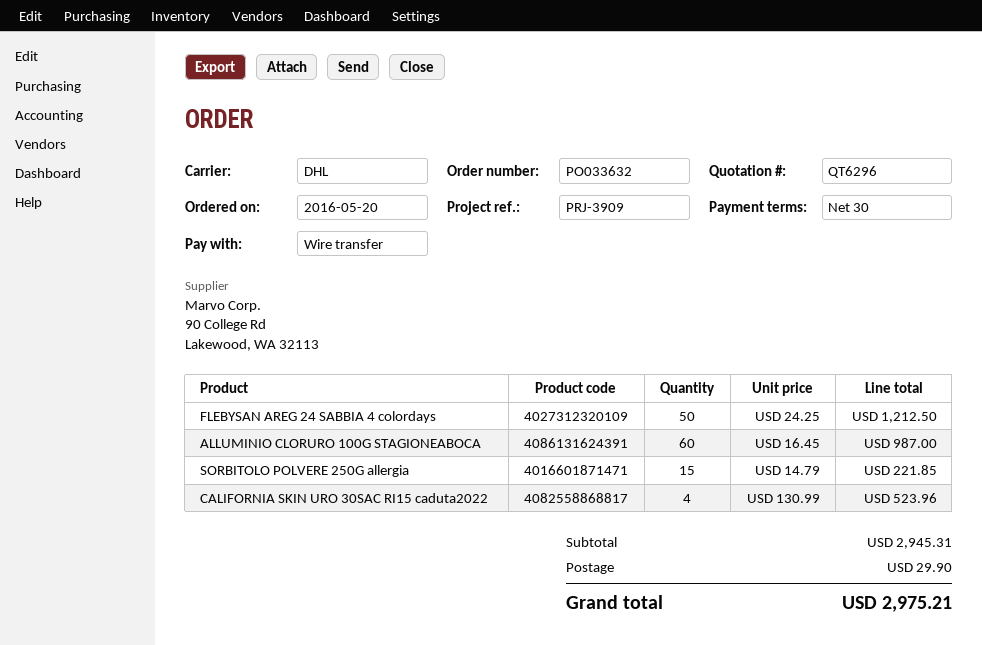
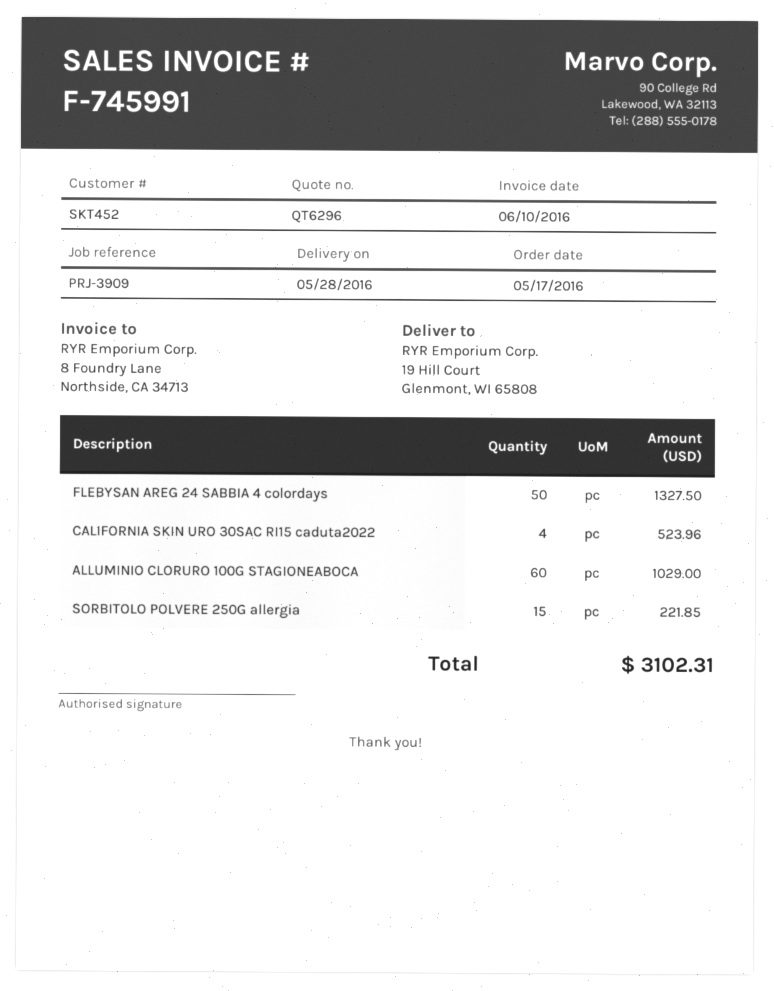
order date: 2016-05-20 -> 2016-05-17
FLEBYSAN AREG 24 SABBIA 4 colordays: 50 for 1212.50 -> 50 for 1327.50
ALLUMINIO CLORURO 100G STAGIONEABOCA: 60 for 987.00 -> 60 for 1029.00
shipping: 29.90 -> none
total: 2975.21 -> 3102.31

